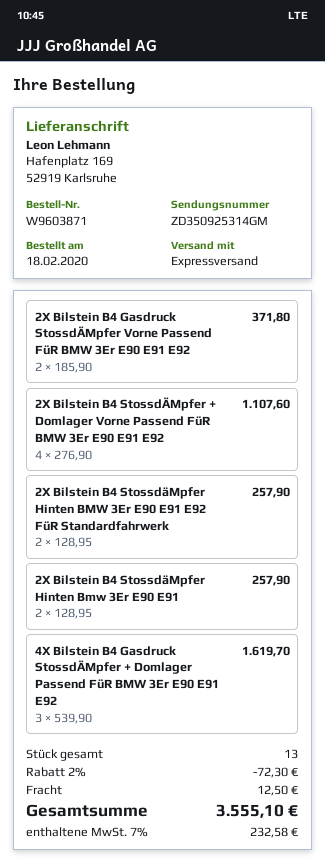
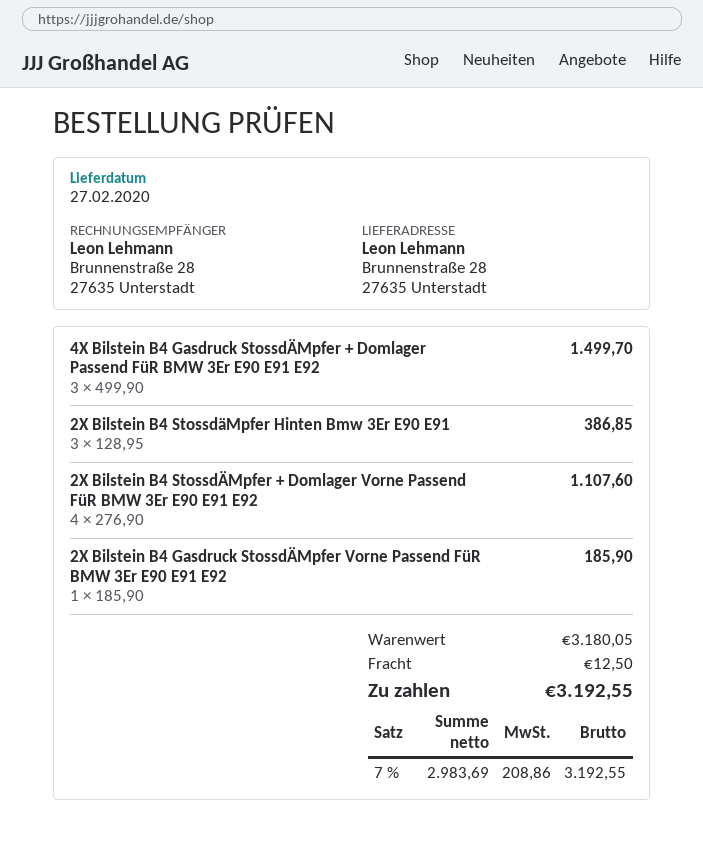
ship to: Hafenplatz 169, 52919 Karlsruhe -> Brunnenstraße 28, 27635 Unterstadt
2X Bilstein B4 Gasdruck StossdÄMpfer Vorne Passend FüR BMW 3Er E90 E91 E92: 2 x 185.90 = 371.80 -> 1 x 185.90 = 185.90
2X Bilstein B4 StossdäMpfer Hinten BMW 3Er E90 E91 E92 FüR Standardfahrwerk: 2 x 128.95 = 257.90 -> none
2X Bilstein B4 StossdäMpfer Hinten Bmw 3Er E90 E91: 2 x 128.95 = 257.90 -> 3 x 128.95 = 386.85
4X Bilstein B4 Gasdruck StossdÄMpfer + Domlager Passend FüR BMW 3Er E90 E91 E92: 3 x 539.90 = 1619.70 -> 3 x 499.90 = 1499.70
discount: 2% = 72.30 -> none
tax: 7% = 232.58 -> 7% = 208.86
total: 3555.10 -> 3192.55

